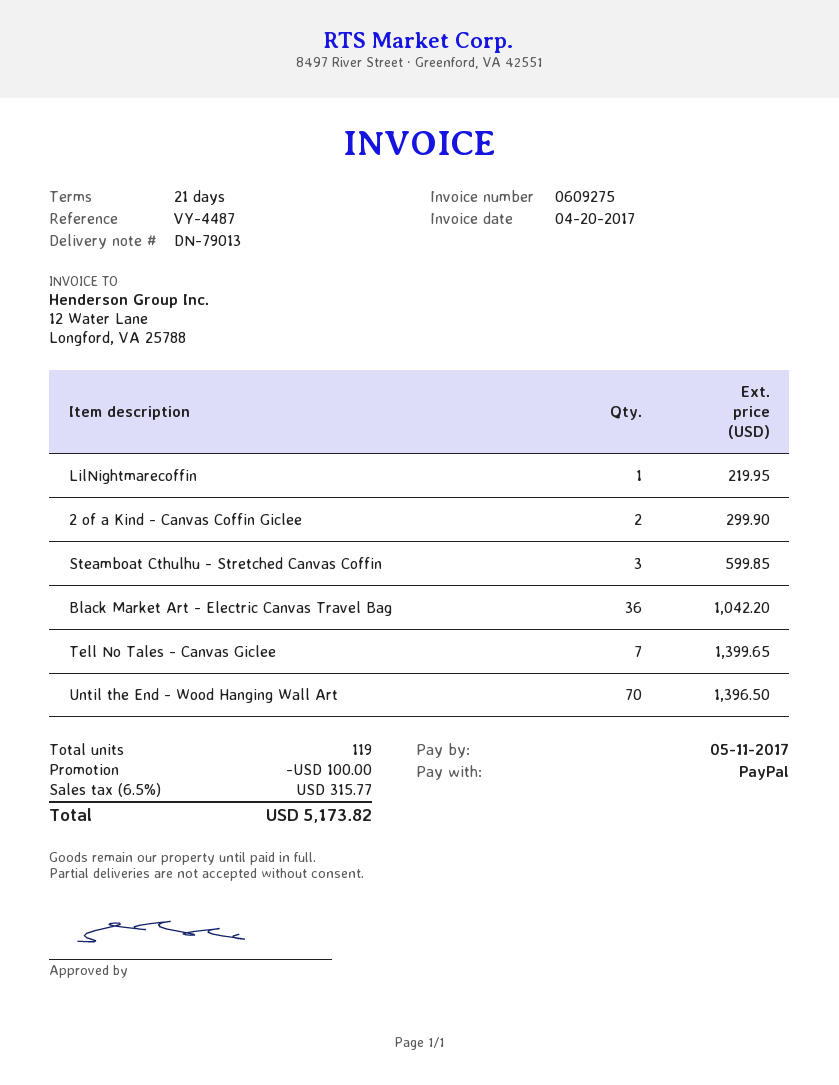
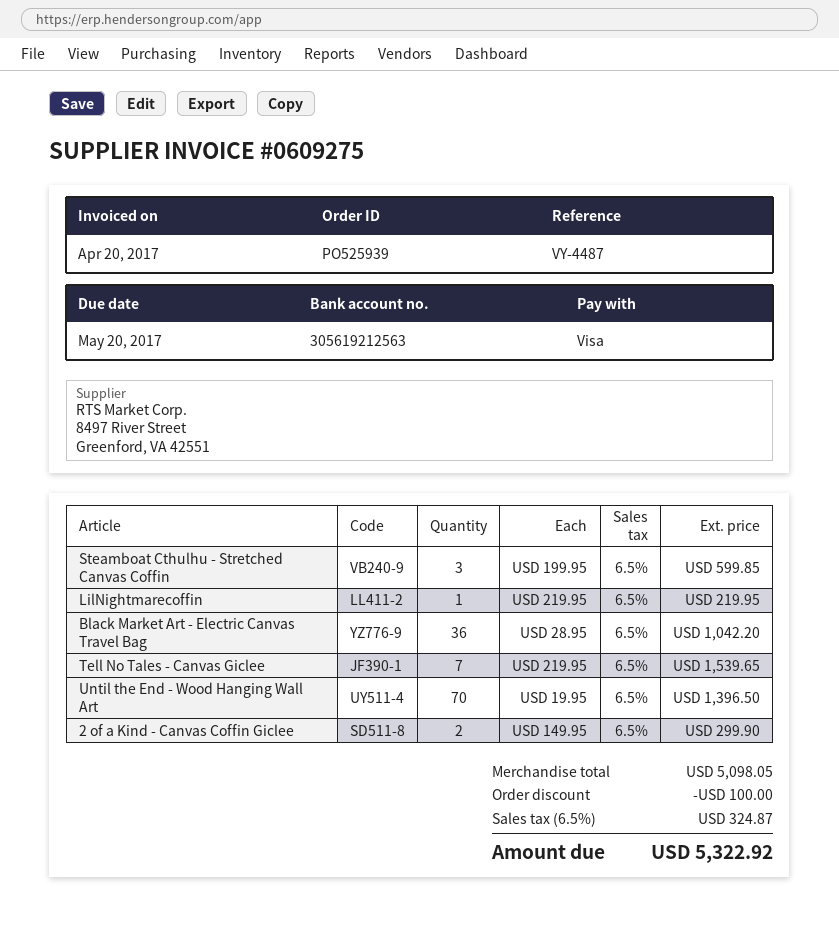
due date: 2017-05-11 -> 2017-05-20
payment method: PayPal -> Visa
Tell No Tales - Canvas Giclee: 7 for 1399.65 -> 7 for 1539.65
tax: 6.5% = 315.77 -> 6.5% = 324.87
total: 5173.82 -> 5322.92

